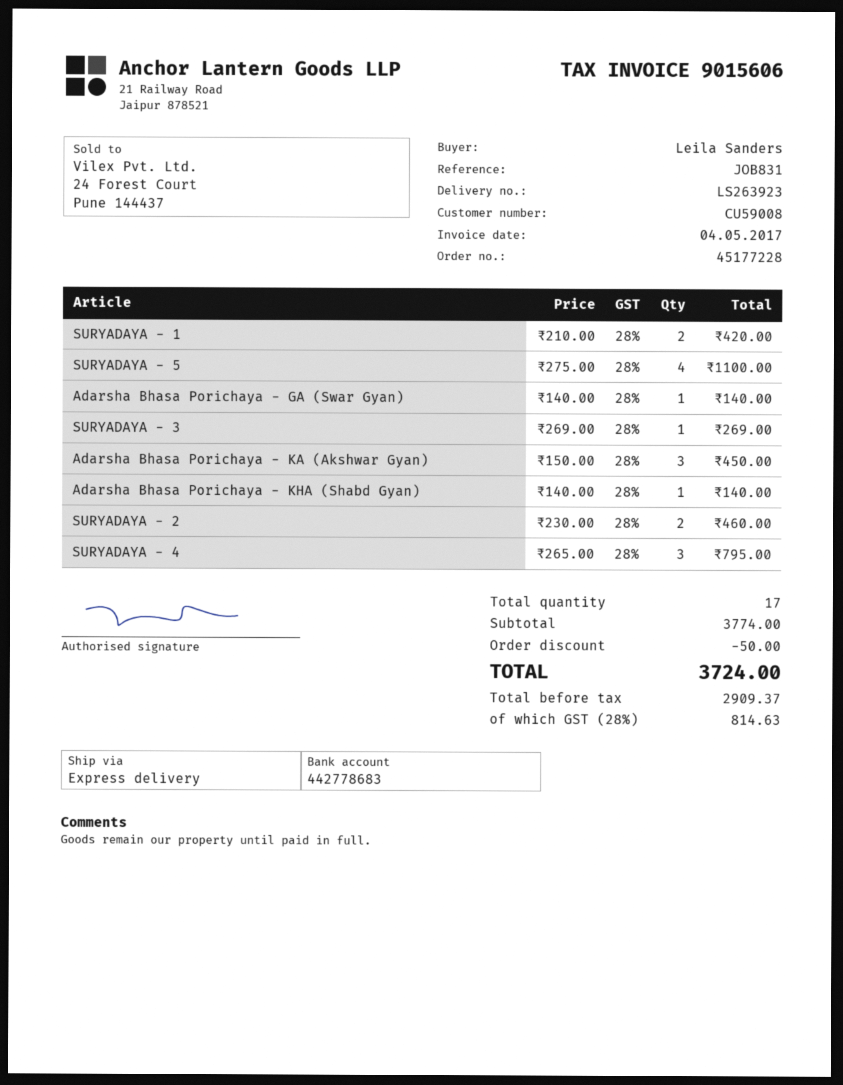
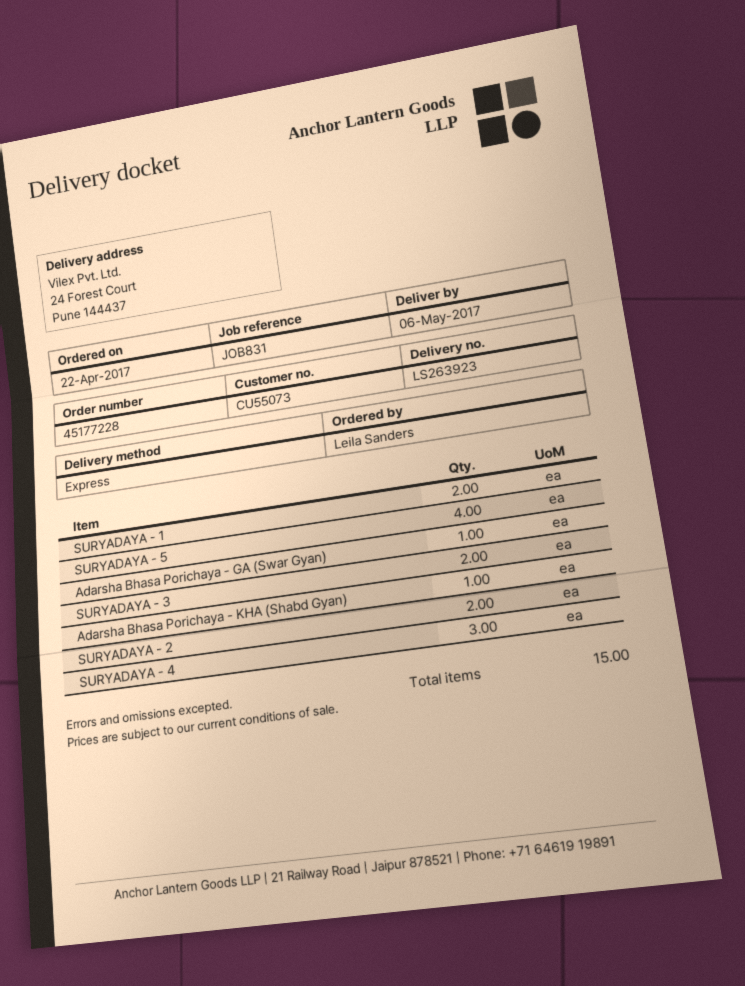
customer number: CU59008 -> CU55073
SURYADAYA - 3: 1 -> 2
Adarsha Bhasa Porichaya - KA (Akshwar Gyan): 3 -> none
total quantity: 17 -> 15

